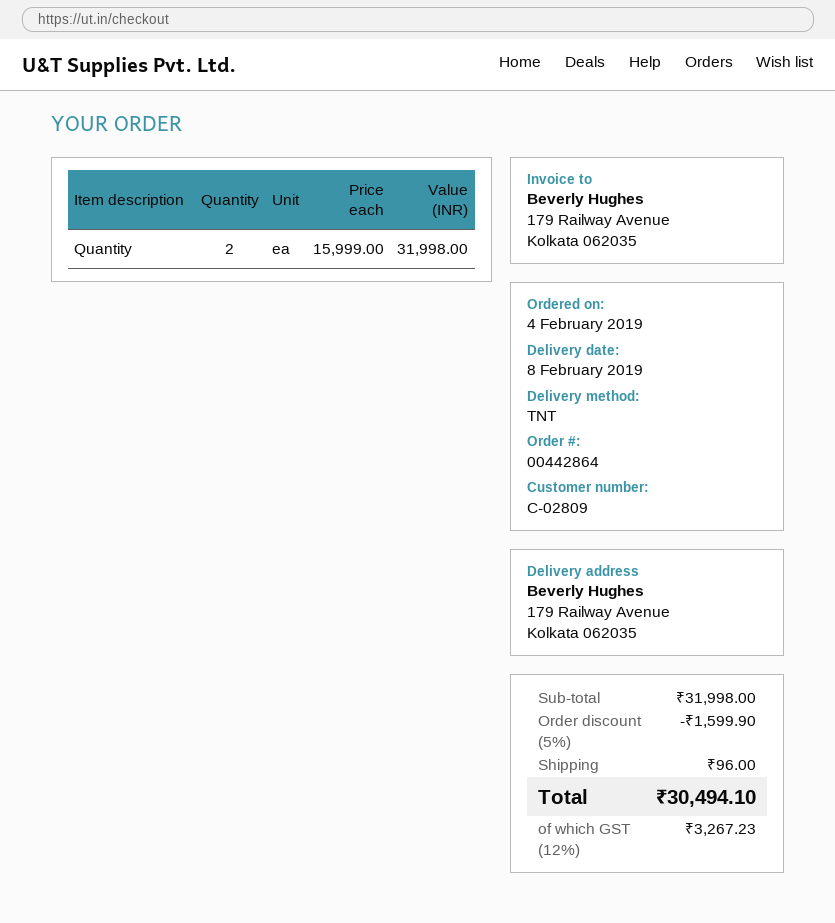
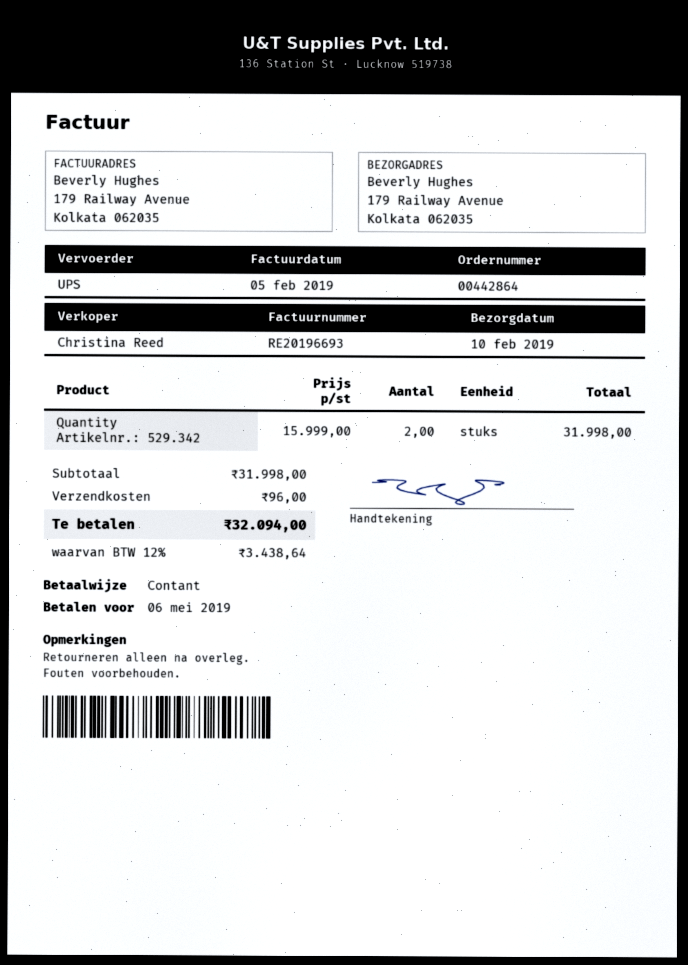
delivery date: 2019-02-08 -> 2019-02-10
shipping method: TNT -> UPS
discount: 5% = 1599.90 -> none
tax: 12% = 3267.23 -> 12% = 3438.64
total: 30494.10 -> 32094.00

